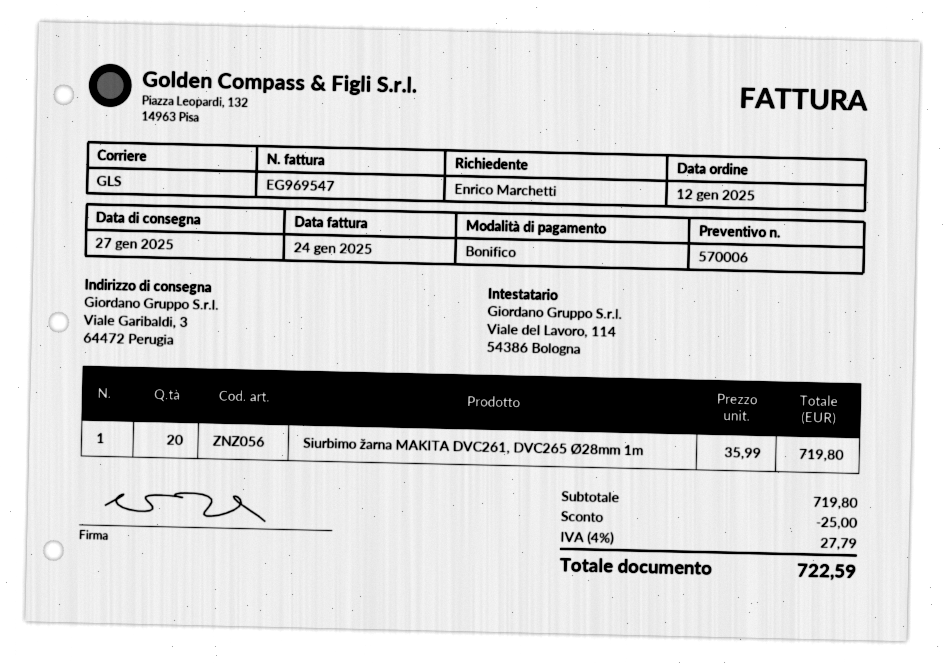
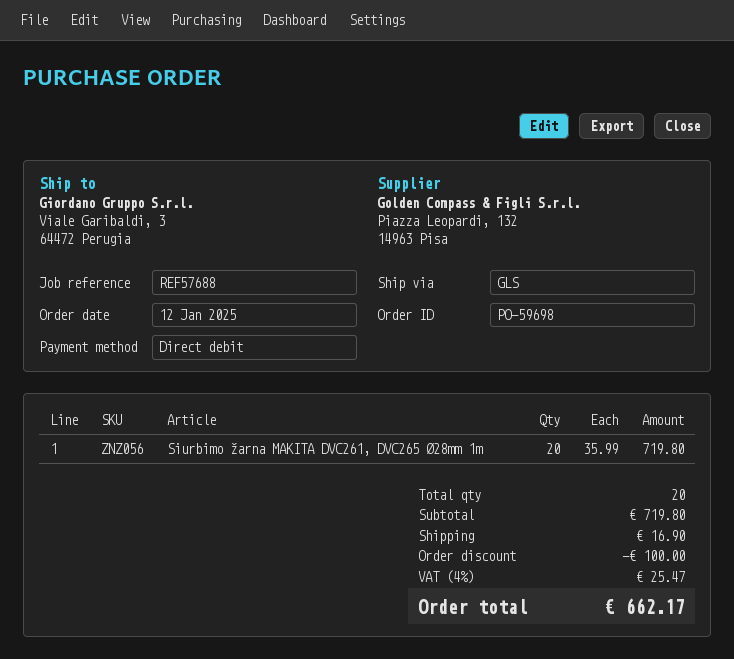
payment method: bank transfer -> direct debit
discount: 25.00 -> 100.00
shipping: none -> 16.90
tax: 4% = 27.79 -> 4% = 25.47
total: 722.59 -> 662.17

